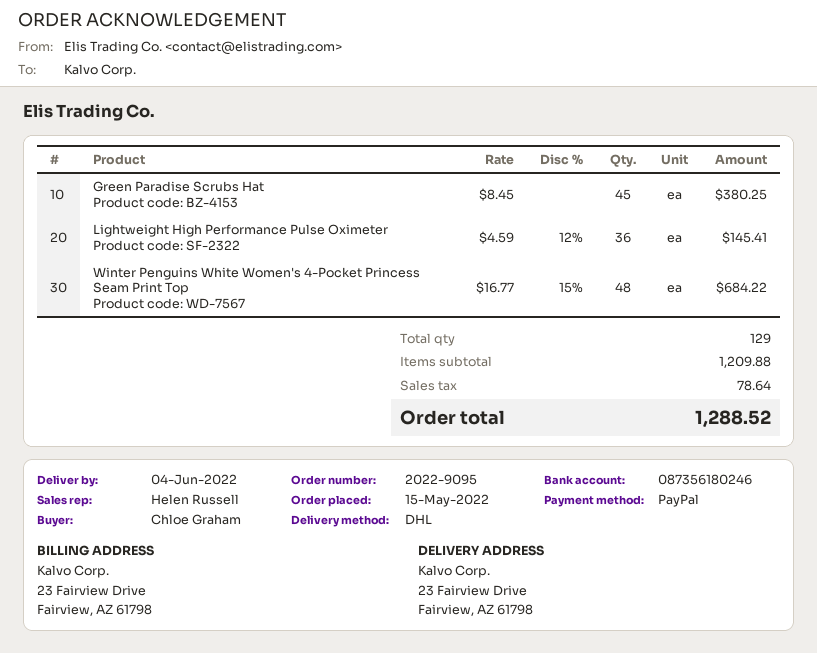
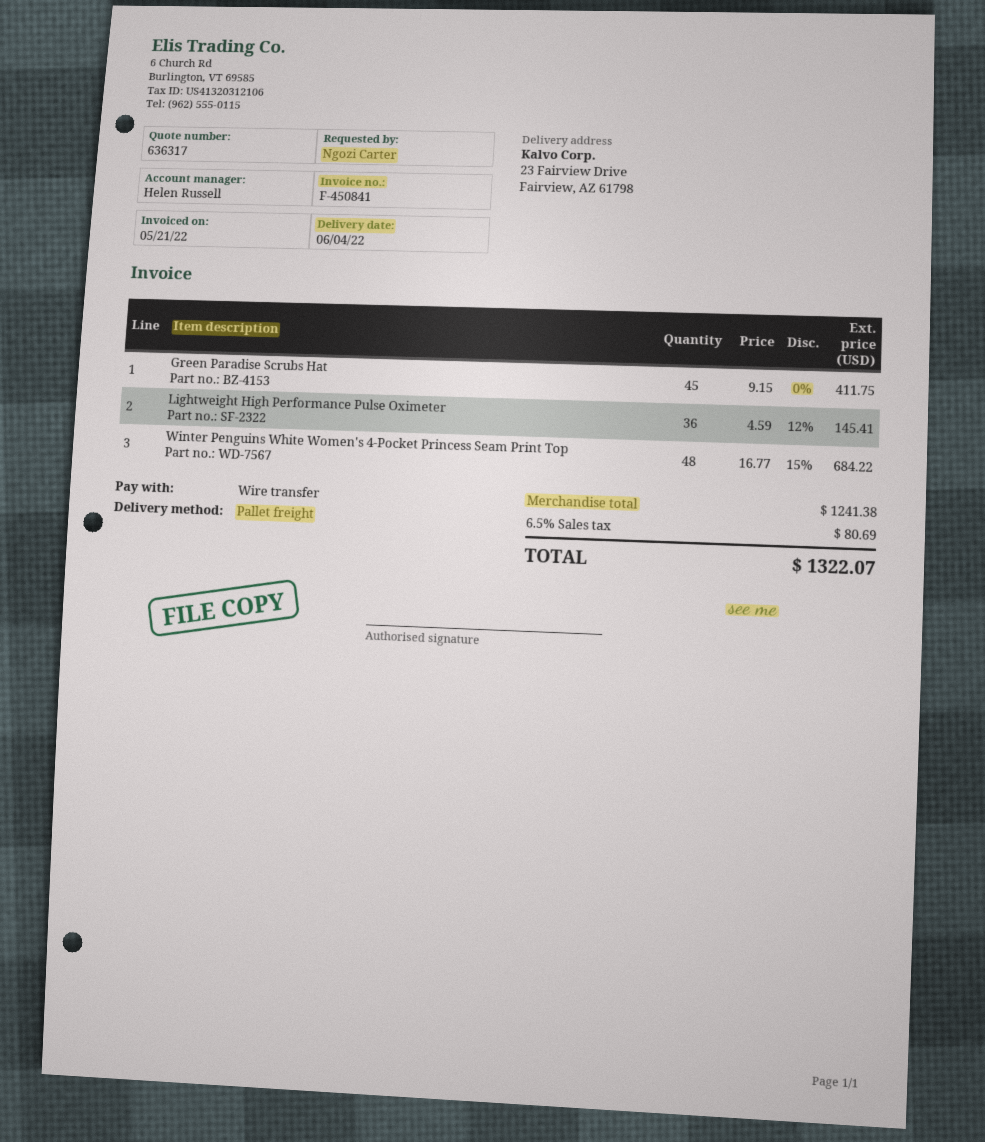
ordered by: Chloe Graham -> Ngozi Carter
payment method: PayPal -> bank transfer
shipping method: DHL -> pallet freight
Green Paradise Scrubs Hat: 45 x 8.45 = 380.25 -> 45 x 9.15 = 411.75
subtotal: 1209.88 -> 1241.38
tax: 78.64 -> 80.69
total: 1288.52 -> 1322.07

